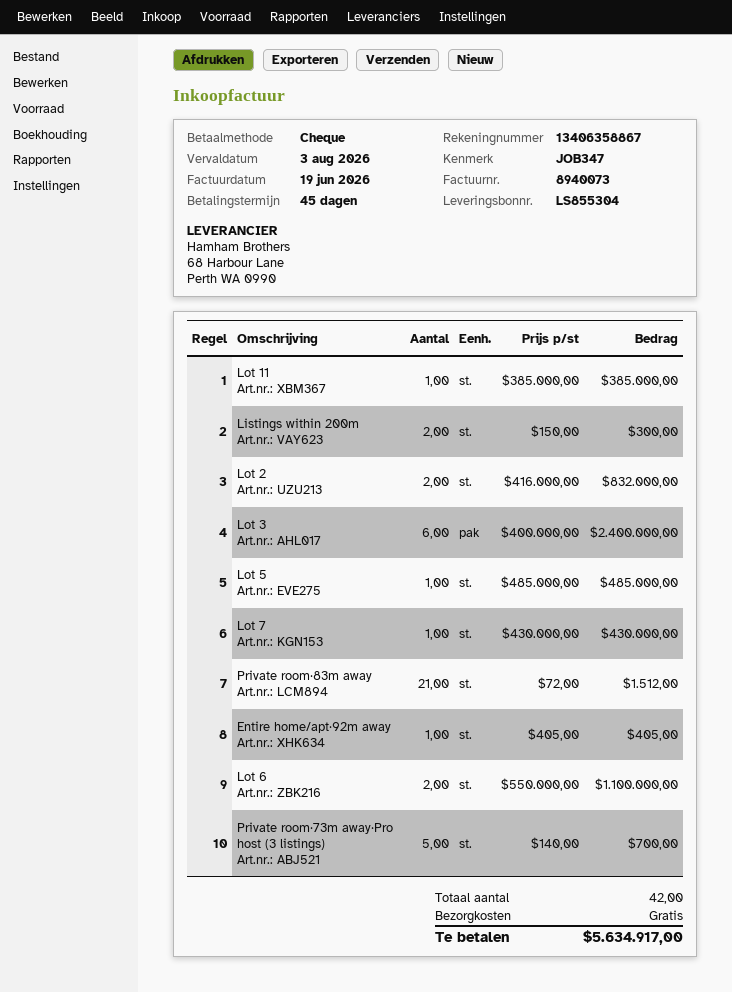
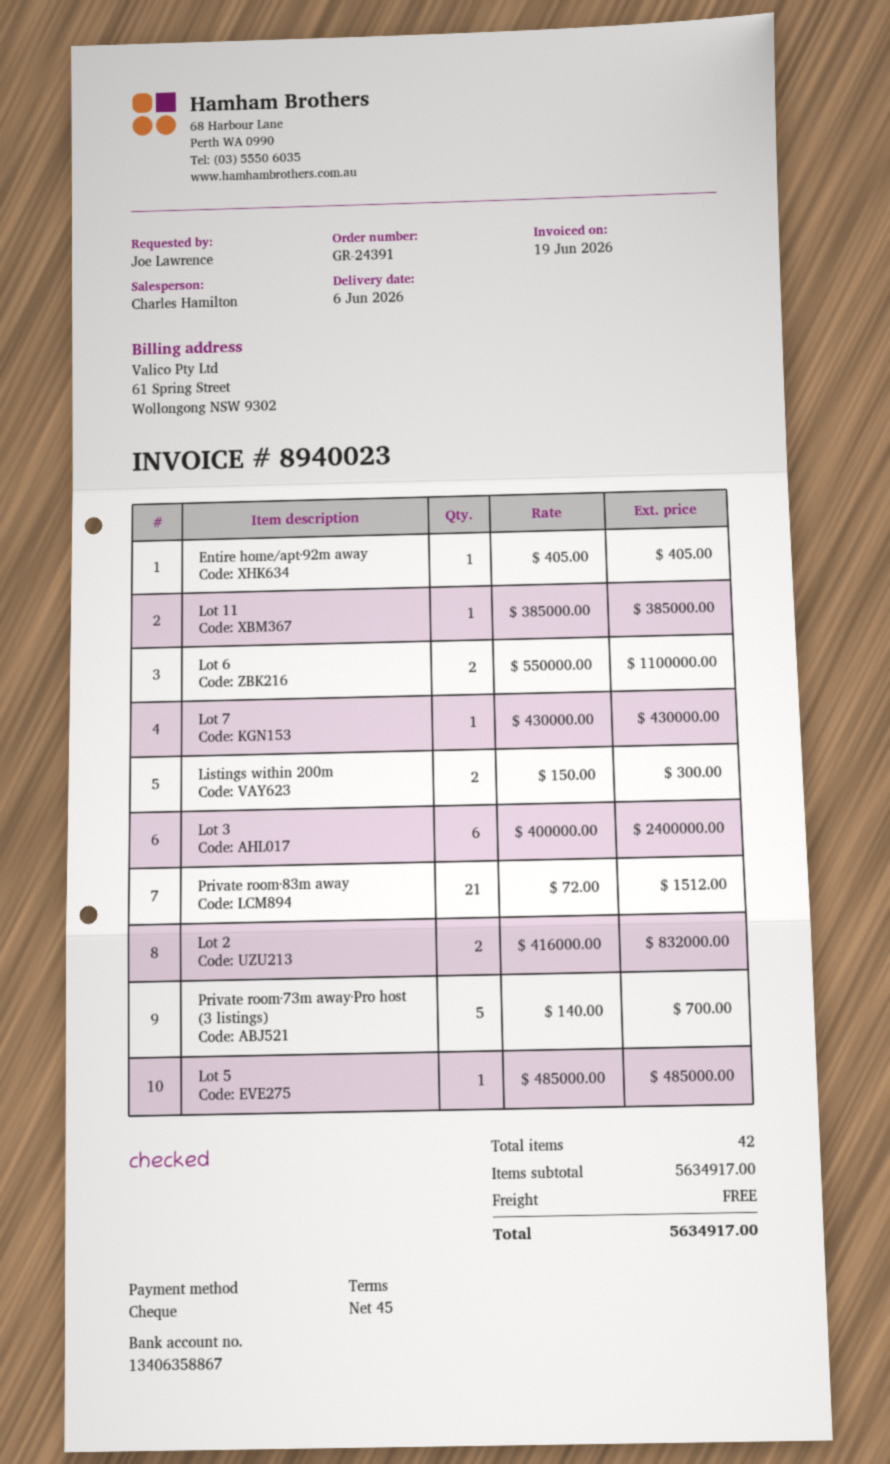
invoice number: 8940073 -> 8940023

